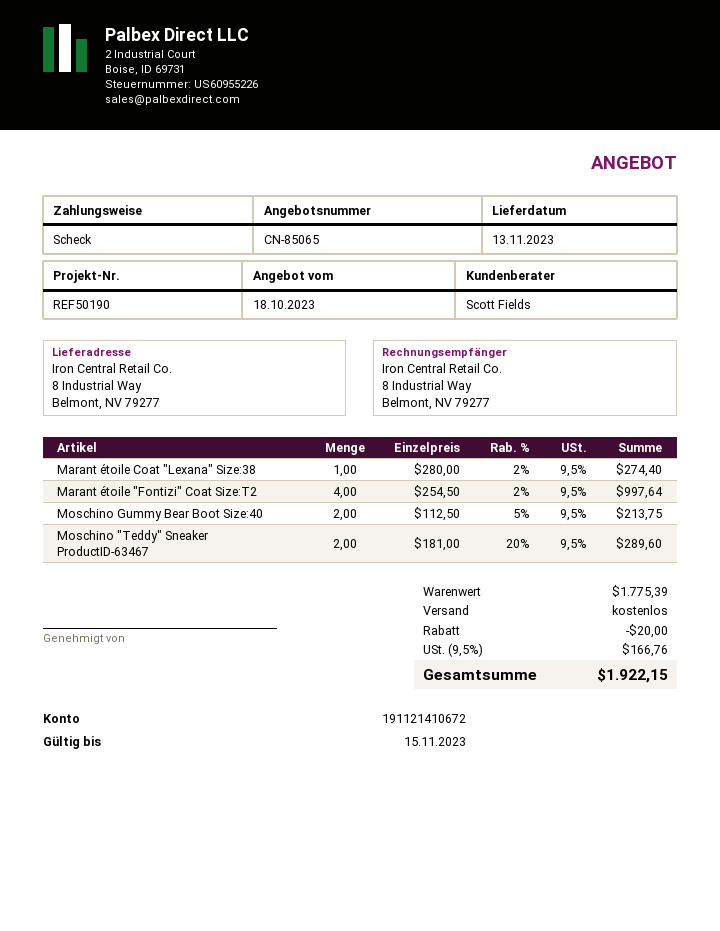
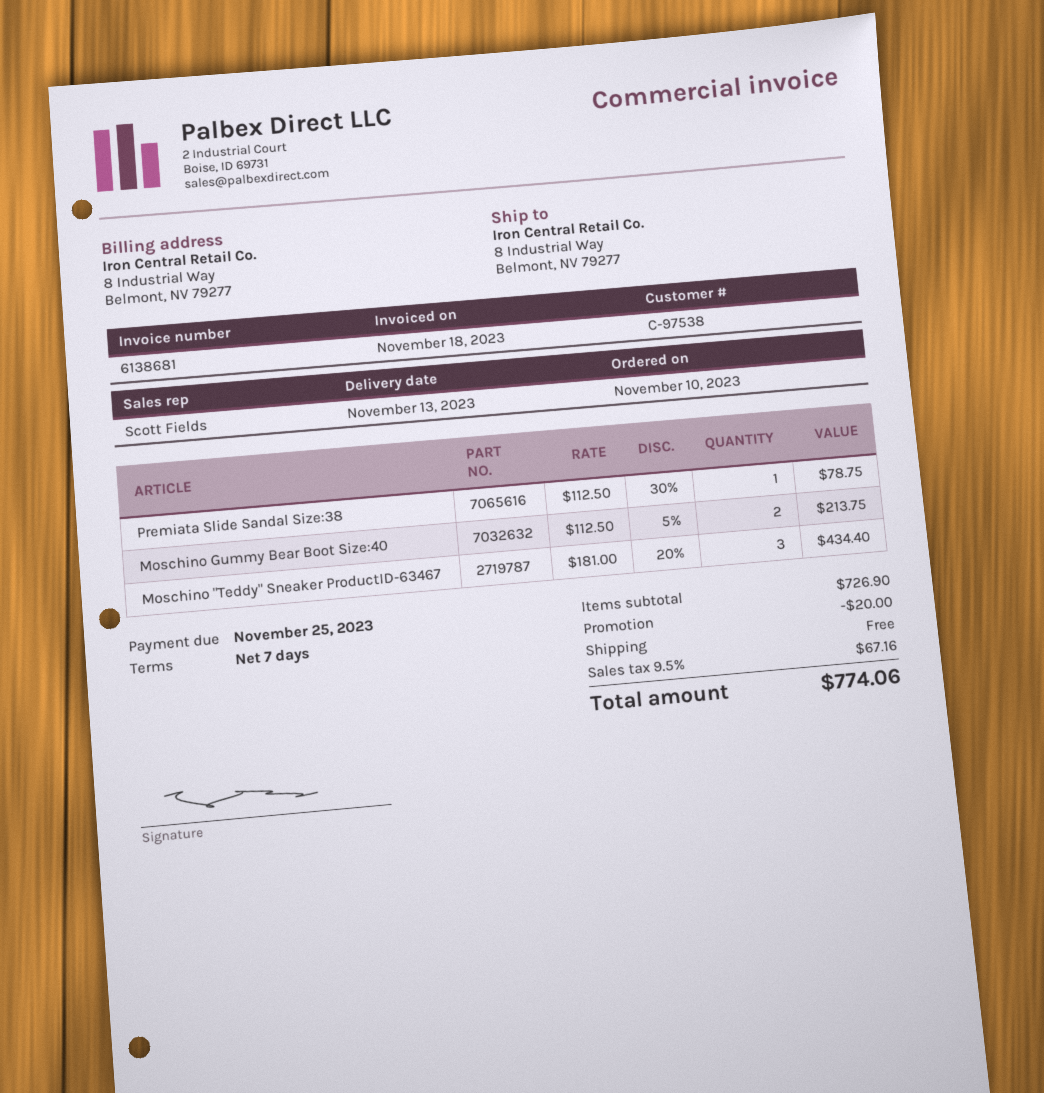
Marant étoile Coat "Lexana" Size:38: 1 x 280.00 - 2% = 274.40 -> none
Marant étoile "Fontizi" Coat Size:T2: 4 x 254.50 - 2% = 997.64 -> none
Moschino "Teddy" Sneaker ProductID-63467: 2 x 181.00 - 20% = 289.60 -> 3 x 181.00 - 20% = 434.40
Premiata Slide Sandal Size:38: none -> 1 x 112.50 - 30% = 78.75
subtotal: 1775.39 -> 726.90
tax: 9.5% = 166.76 -> 9.5% = 67.16
total: 1922.15 -> 774.06

